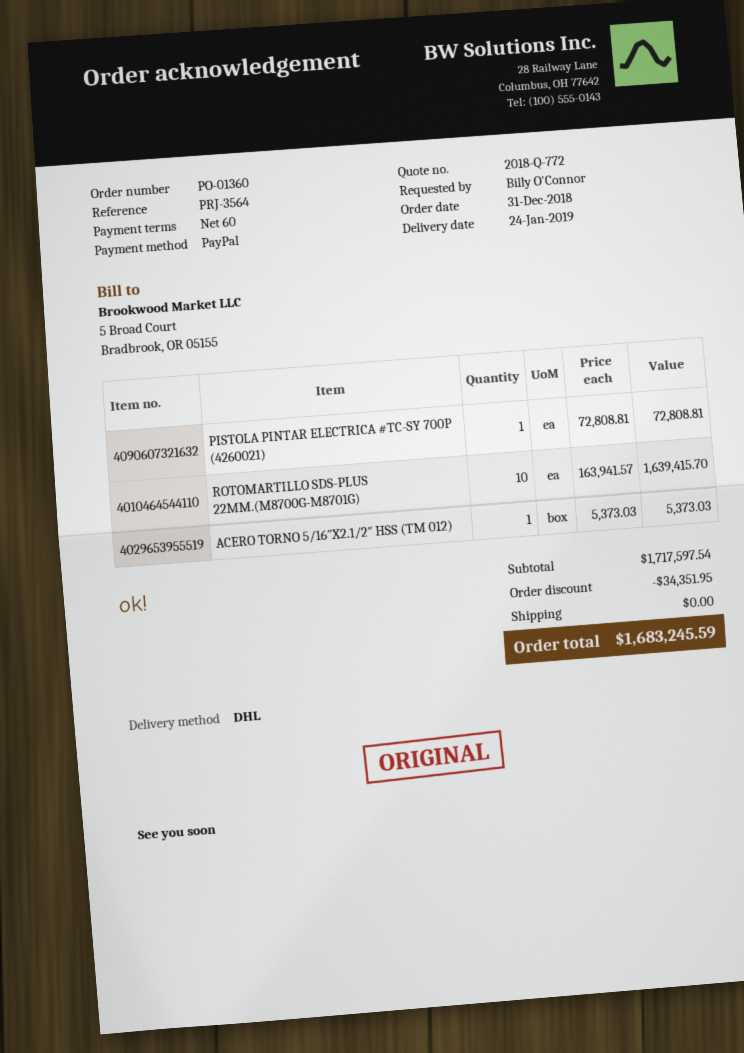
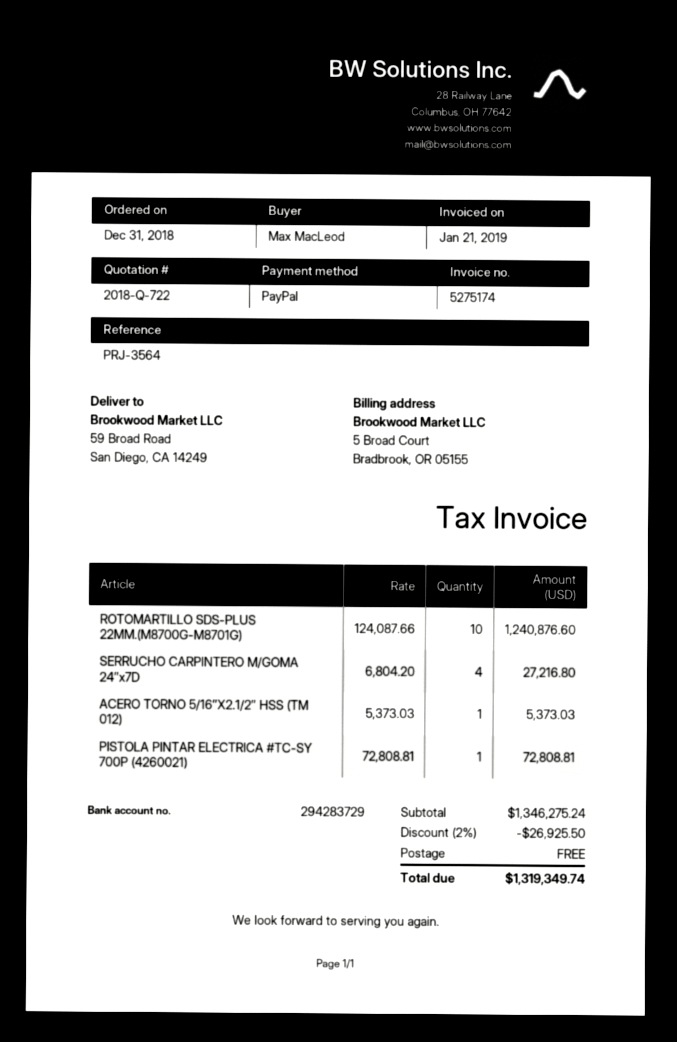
quote number: 2018-Q-772 -> 2018-Q-722
ordered by: Billy O'Connor -> Max MacLeod
ROTOMARTILLO SDS-PLUS 22MM.(M8700G-M8701G): 10 x 163941.57 = 1639415.70 -> 10 x 124087.66 = 1240876.60
SERRUCHO CARPINTERO M/GOMA 24″x7D: none -> 4 x 6804.20 = 27216.80
subtotal: 1717597.54 -> 1346275.24
discount: 34351.95 -> 26925.50
total: 1683245.59 -> 1319349.74

